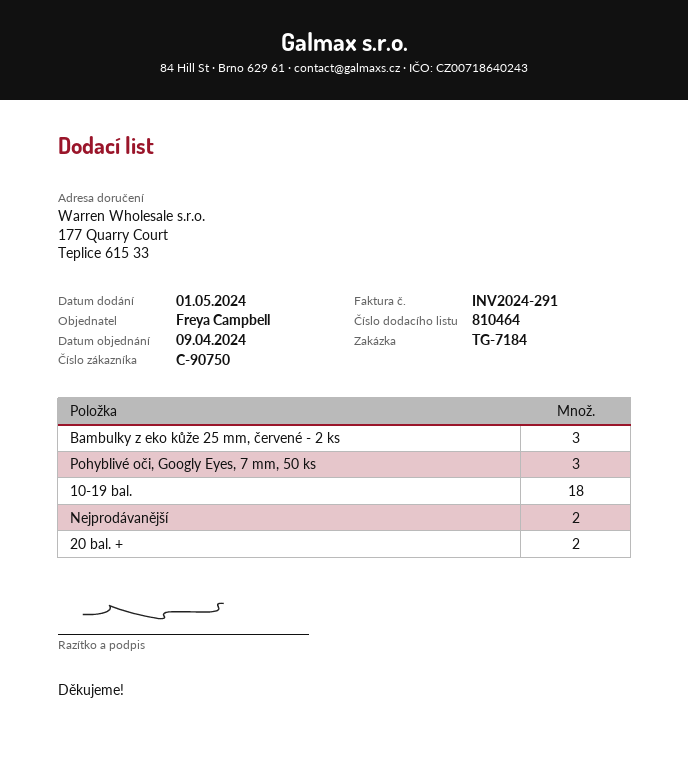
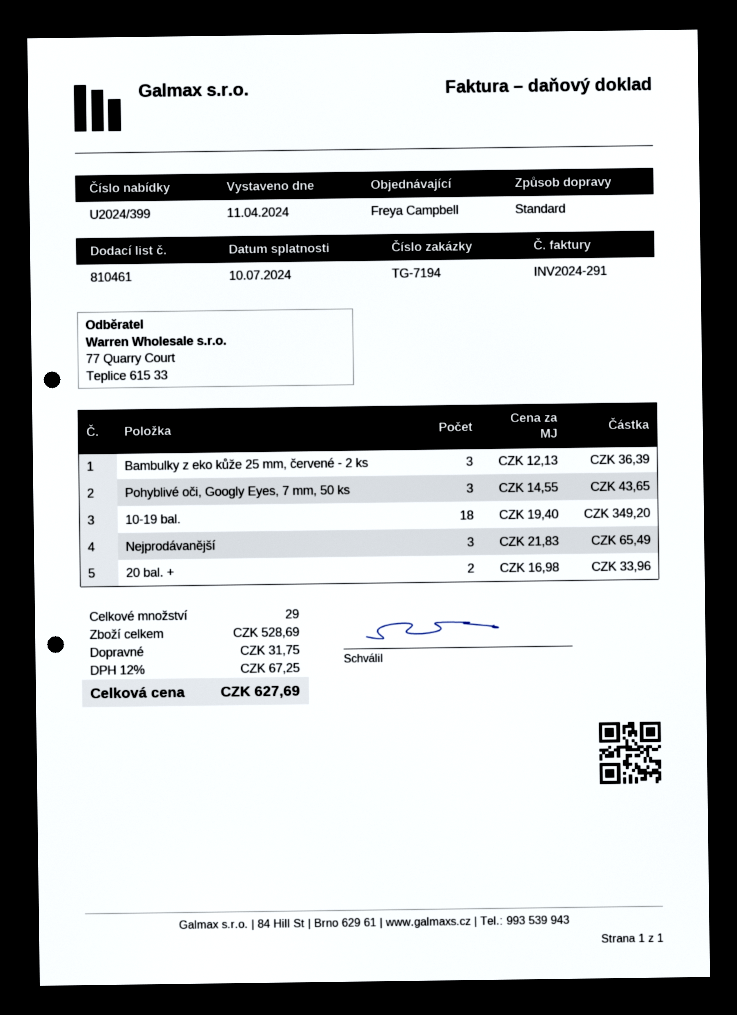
delivery note number: 810464 -> 810461
reference: TG-7184 -> TG-7194
Nejprodávanější: 2 -> 3

